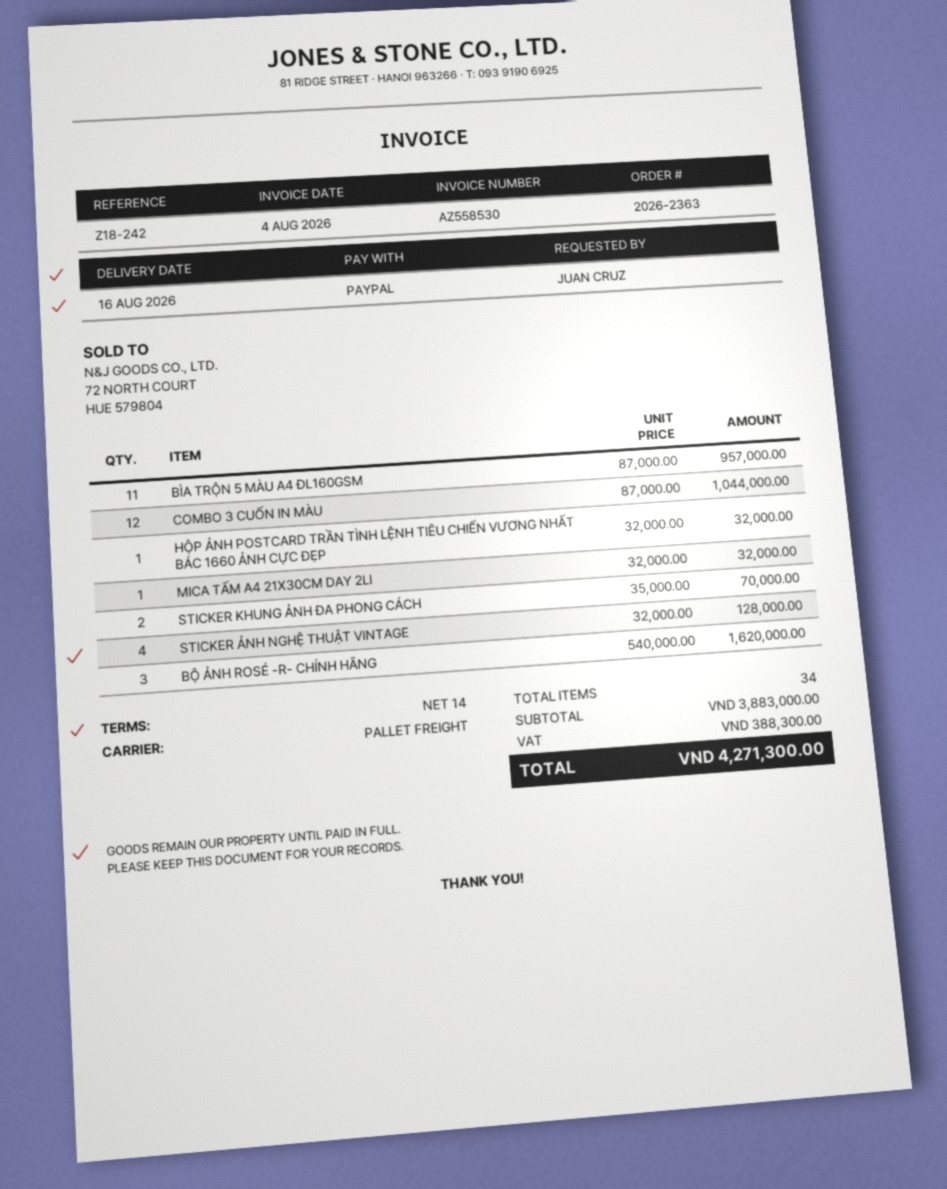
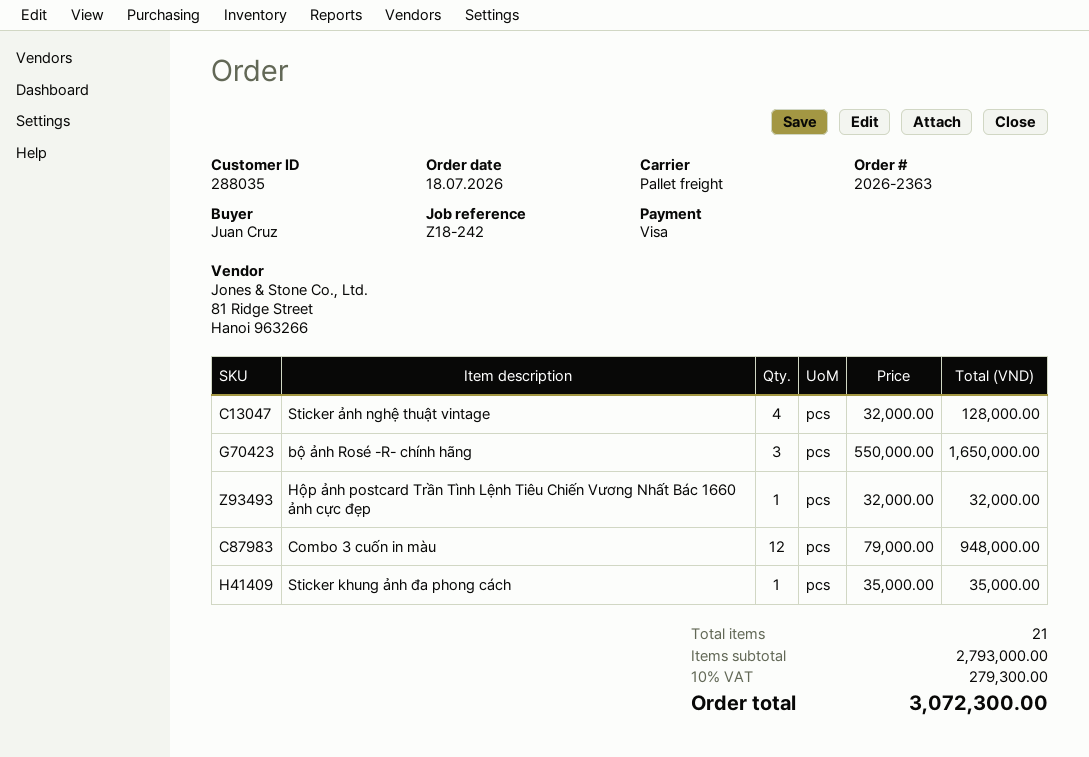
payment method: PayPal -> Visa
BÌA TRỘN 5 MÀU A4 ĐL160GSM: 11 x 87000.00 = 957000.00 -> none
COMBO 3 CUỐN IN MÀU: 12 x 87000.00 = 1044000.00 -> 12 x 79000.00 = 948000.00
MICA TẤM A4 21X30CM DAY 2LI: 1 x 32000.00 = 32000.00 -> none
STICKER KHUNG ẢNH ĐA PHONG CÁCH: 2 x 35000.00 = 70000.00 -> 1 x 35000.00 = 35000.00
BỘ ẢNH ROSÉ -R- CHÍNH HÃNG: 3 x 540000.00 = 1620000.00 -> 3 x 550000.00 = 1650000.00
total quantity: 34 -> 21
subtotal: 3883000.00 -> 2793000.00
tax: 388300.00 -> 279300.00
total: 4271300.00 -> 3072300.00

